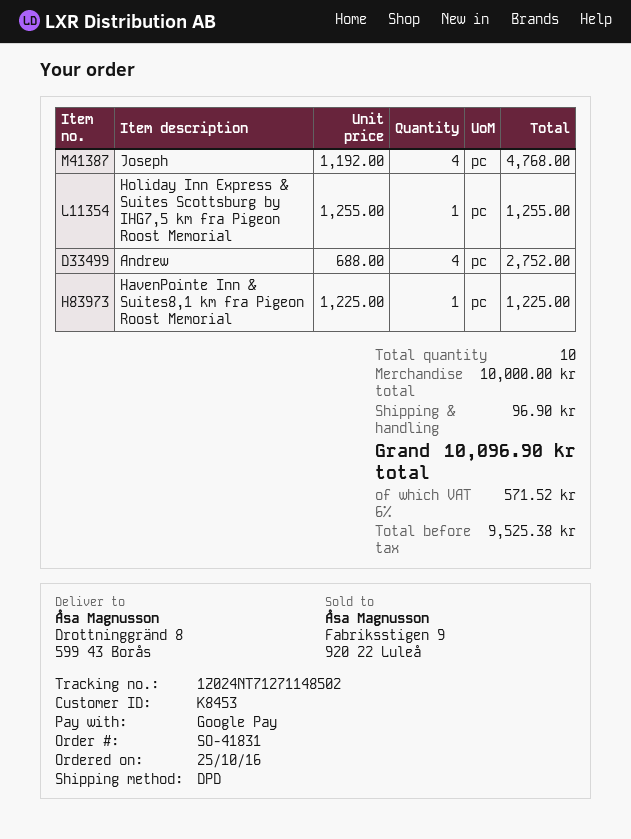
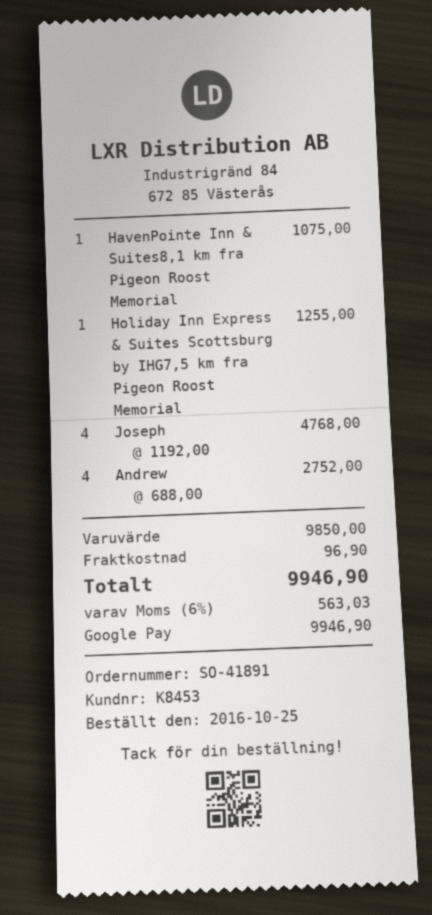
order number: SO-41831 -> SO-41891
HavenPointe Inn & Suites8,1 km fra Pigeon Roost Memorial: 1 x 1225.00 = 1225.00 -> 1 x 1075.00 = 1075.00
subtotal: 10000.00 -> 9850.00
tax: 6% = 571.52 -> 6% = 563.03
total: 10096.90 -> 9946.90

